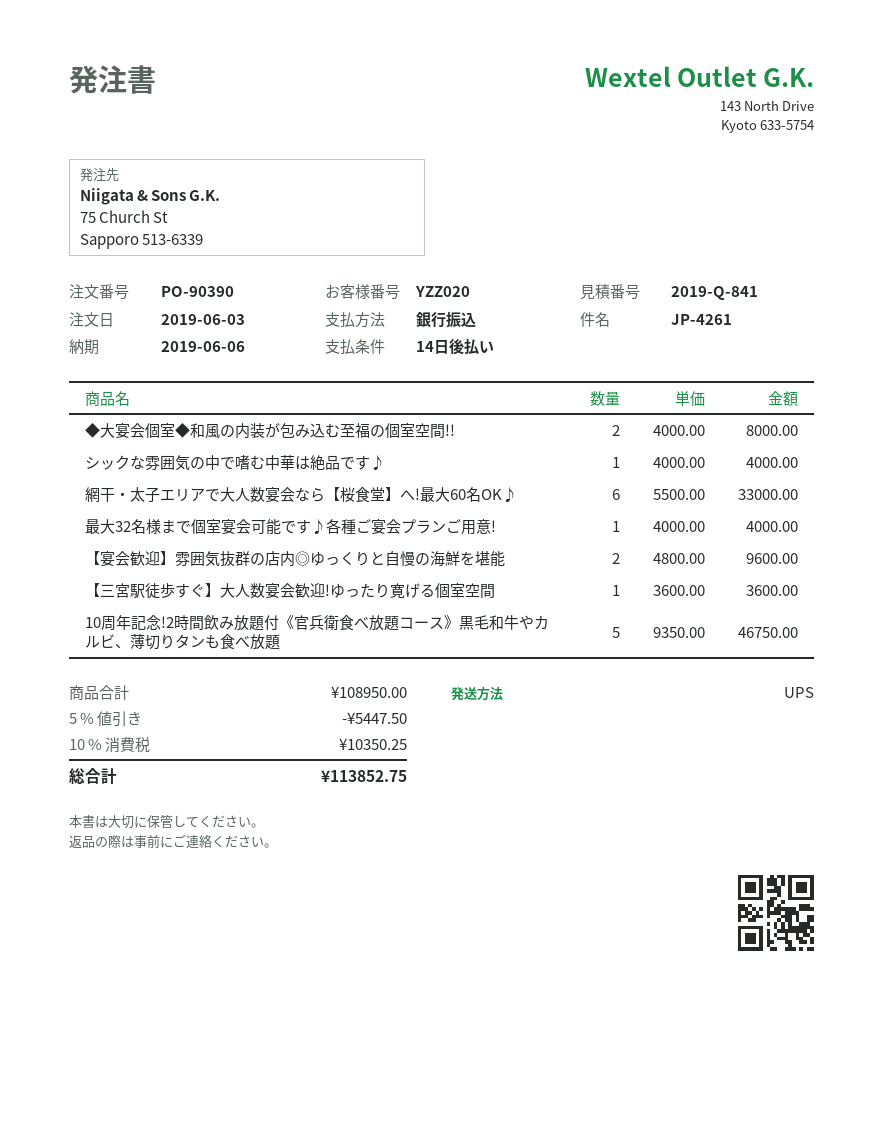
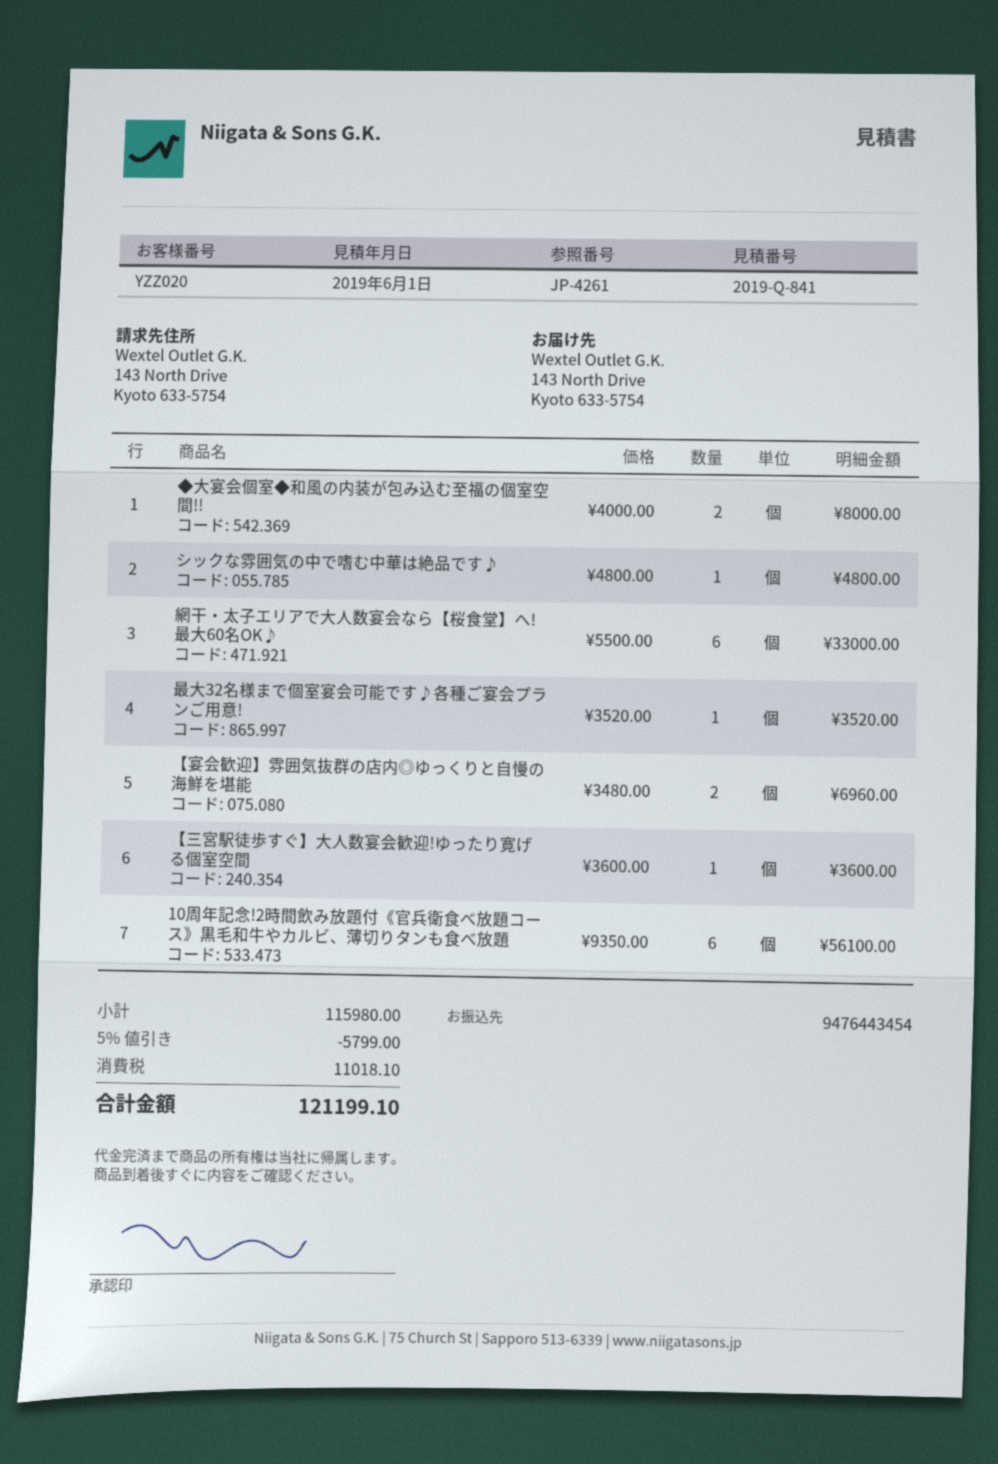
シックな雰囲気の中で嗜む中華は絶品です♪: 1 x 4000.00 = 4000.00 -> 1 x 4800.00 = 4800.00
最大32名様まで個室宴会可能です♪各種ご宴会プランご用意!: 1 x 4000.00 = 4000.00 -> 1 x 3520.00 = 3520.00
【宴会歓迎】雰囲気抜群の店内◎ゆっくりと自慢の海鮮を堪能: 2 x 4800.00 = 9600.00 -> 2 x 3480.00 = 6960.00
10周年記念!2時間飲み放題付《官兵衛食べ放題コース》黒毛和牛やカルビ、薄切りタンも食べ放題: 5 x 9350.00 = 46750.00 -> 6 x 9350.00 = 56100.00
subtotal: 108950.00 -> 115980.00
discount: 5% = 5447.50 -> 5% = 5799.00
tax: 10350.25 -> 11018.10
total: 113852.75 -> 121199.10

